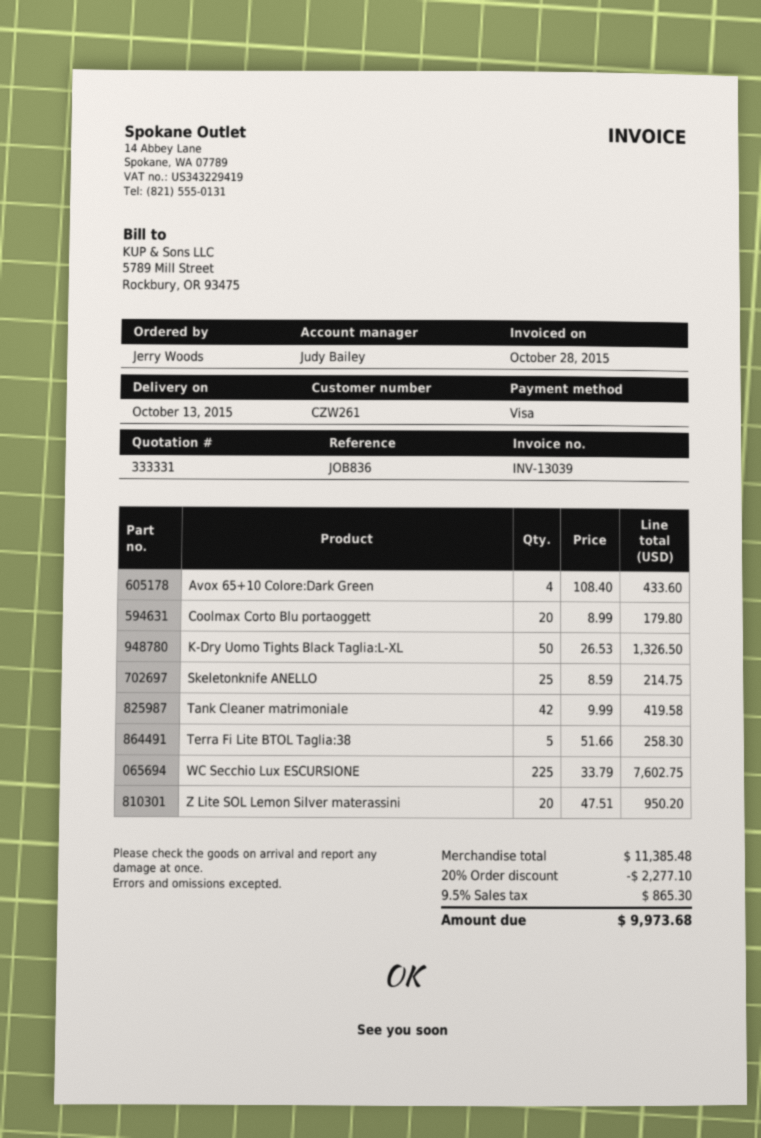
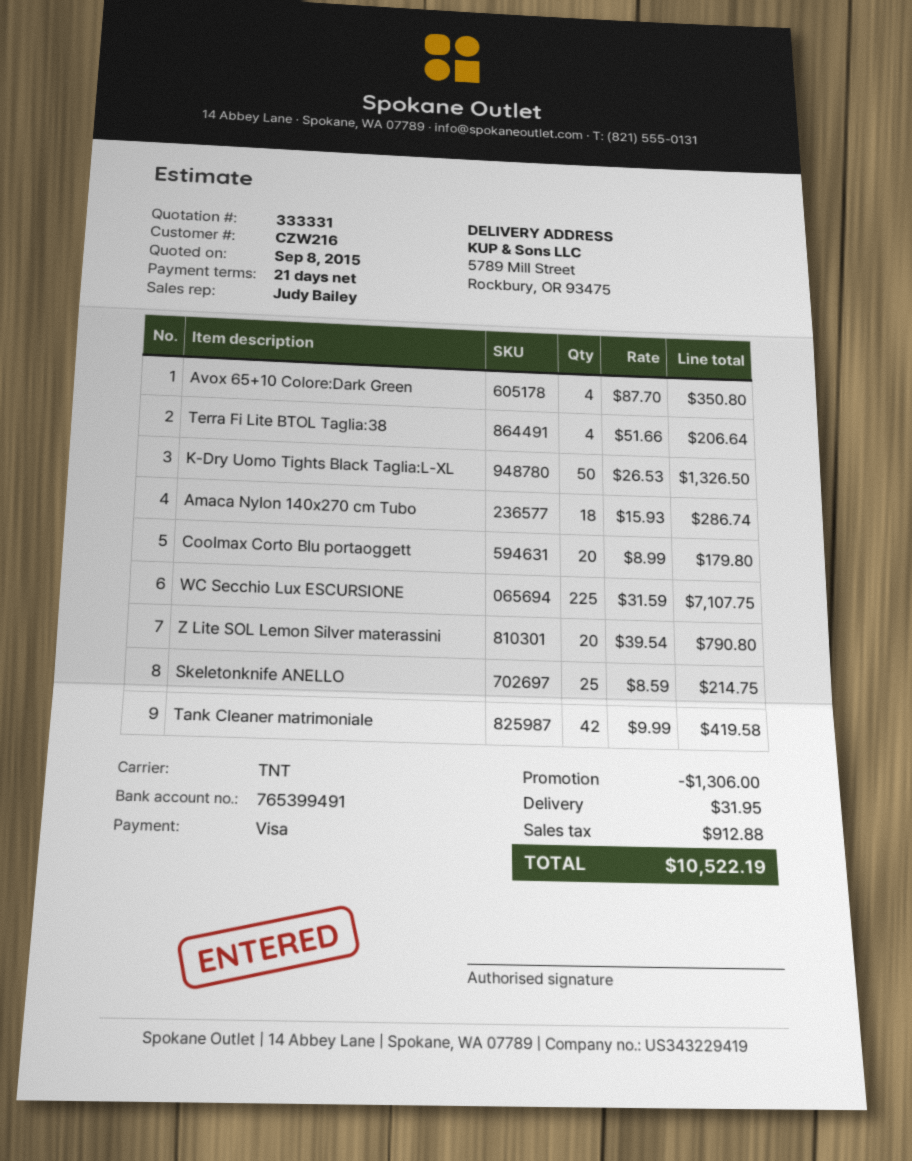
customer number: CZW261 -> CZW216
Avox 65+10 Colore:Dark Green: 4 x 108.40 = 433.60 -> 4 x 87.70 = 350.80
Terra Fi Lite BTOL Taglia:38: 5 x 51.66 = 258.30 -> 4 x 51.66 = 206.64
WC Secchio Lux ESCURSIONE: 225 x 33.79 = 7602.75 -> 225 x 31.59 = 7107.75
Z Lite SOL Lemon Silver materassini: 20 x 47.51 = 950.20 -> 20 x 39.54 = 790.80
Amaca Nylon 140x270 cm Tubo: none -> 18 x 15.93 = 286.74
discount: 2277.10 -> 1306.00
shipping: none -> 31.95
tax: 865.30 -> 912.88
total: 9973.68 -> 10522.19

